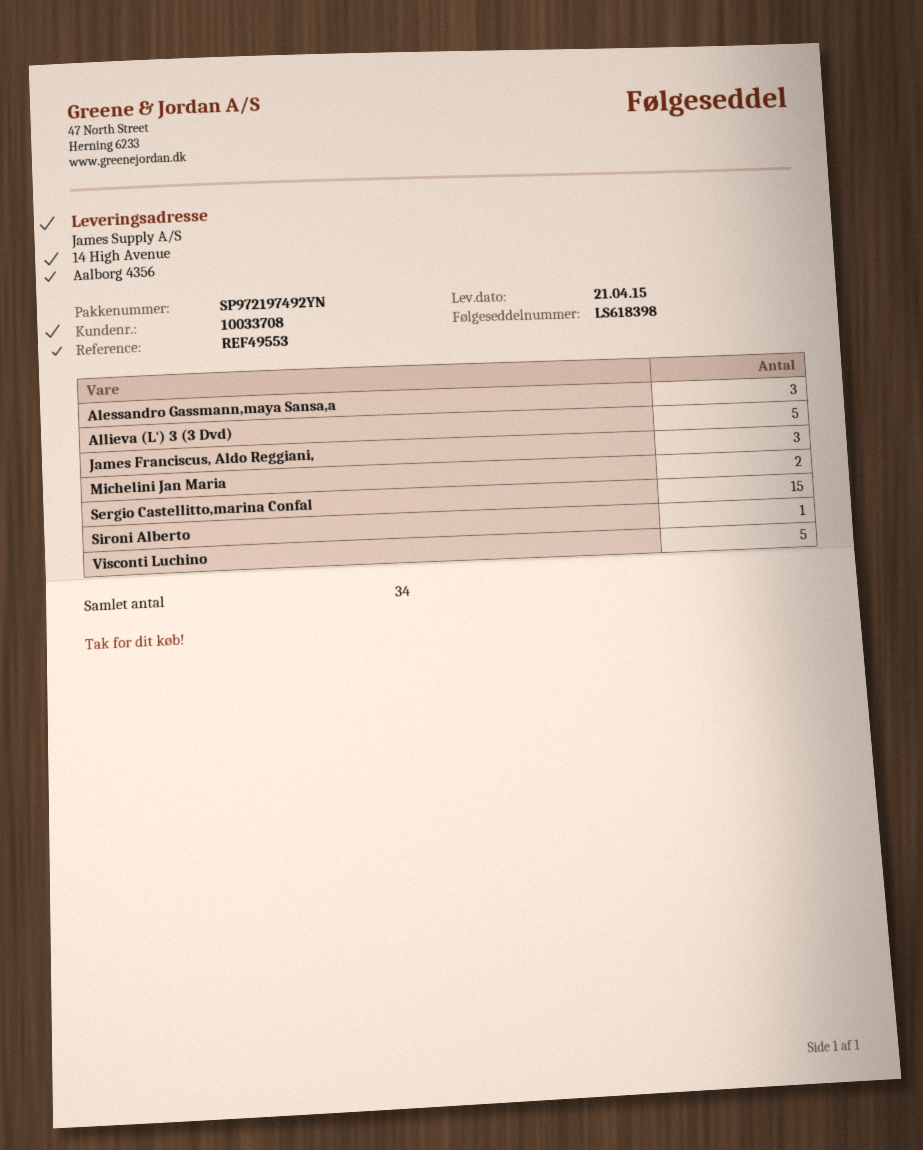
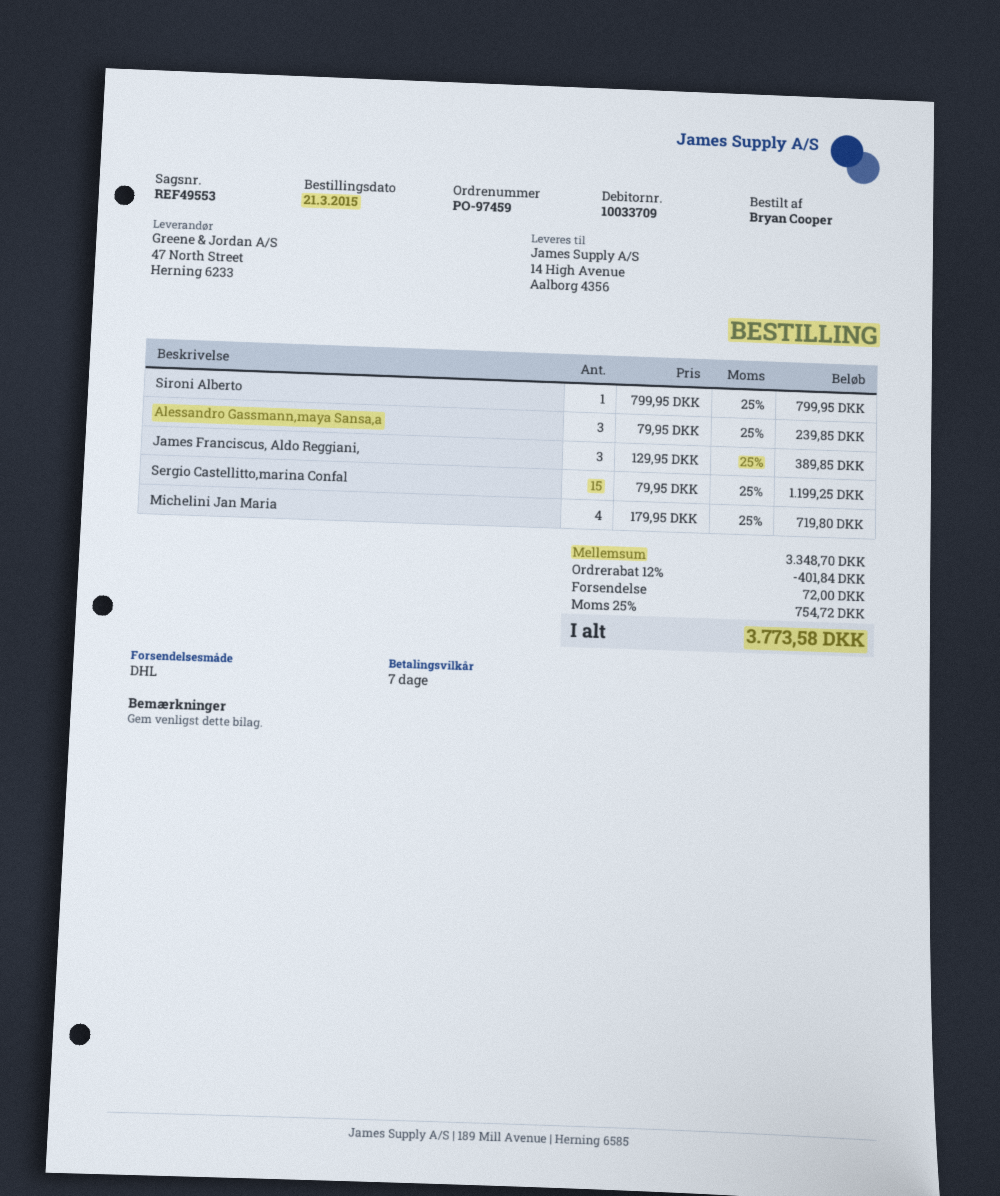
customer number: 10033708 -> 10033709
Allieva (L') 3 (3 Dvd): 5 -> none
Michelini Jan Maria: 2 -> 4
Visconti Luchino: 5 -> none

